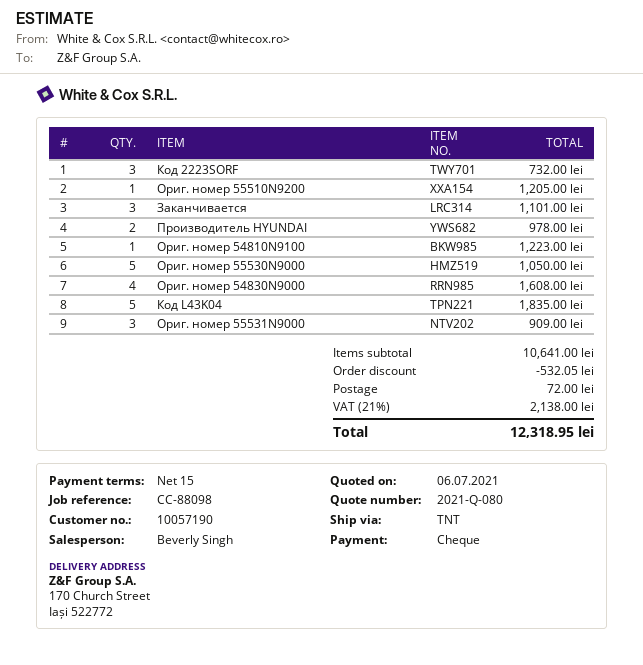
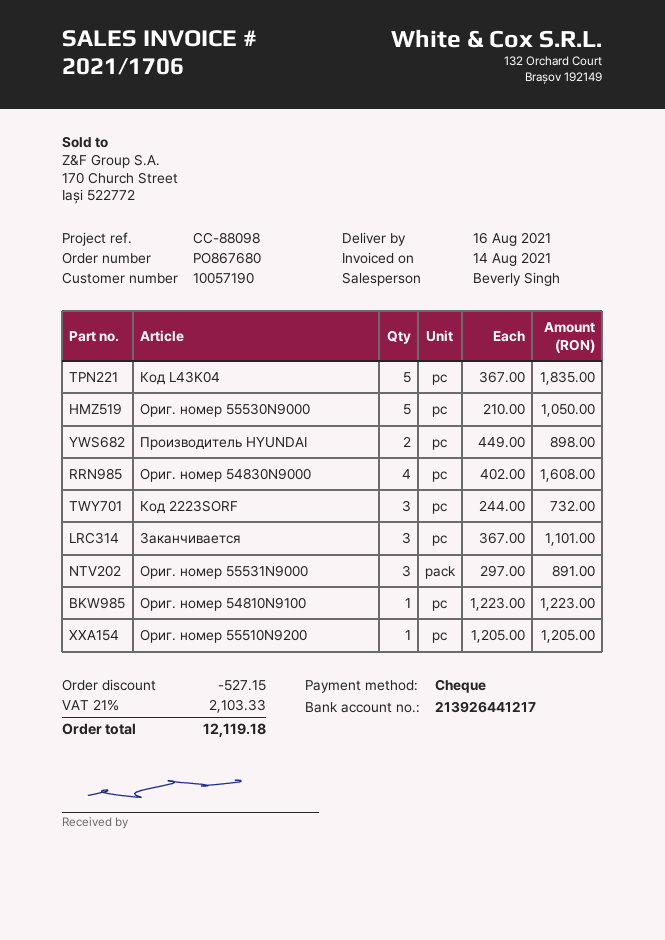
Производитель HYUNDAI: 2 for 978.00 -> 2 for 898.00
Ориг. номер 55531N9000: 3 for 909.00 -> 3 for 891.00
discount: 532.05 -> 527.15
shipping: 72.00 -> none
tax: 21% = 2138.00 -> 21% = 2103.33
total: 12318.95 -> 12119.18

